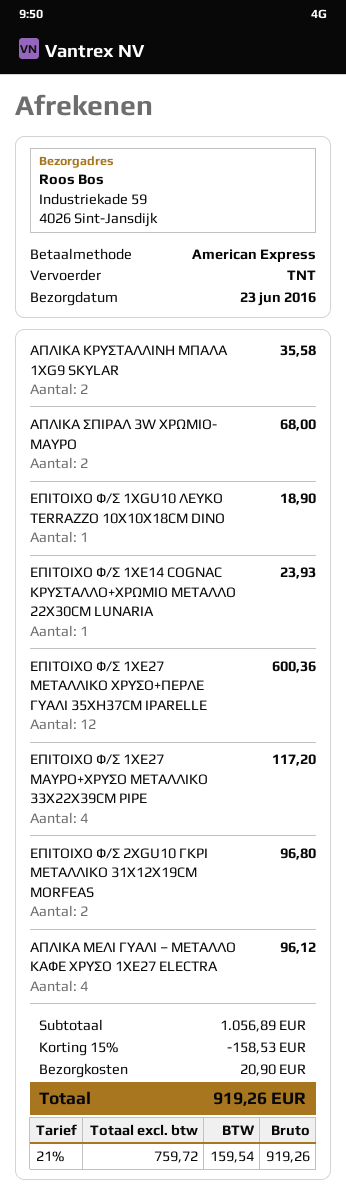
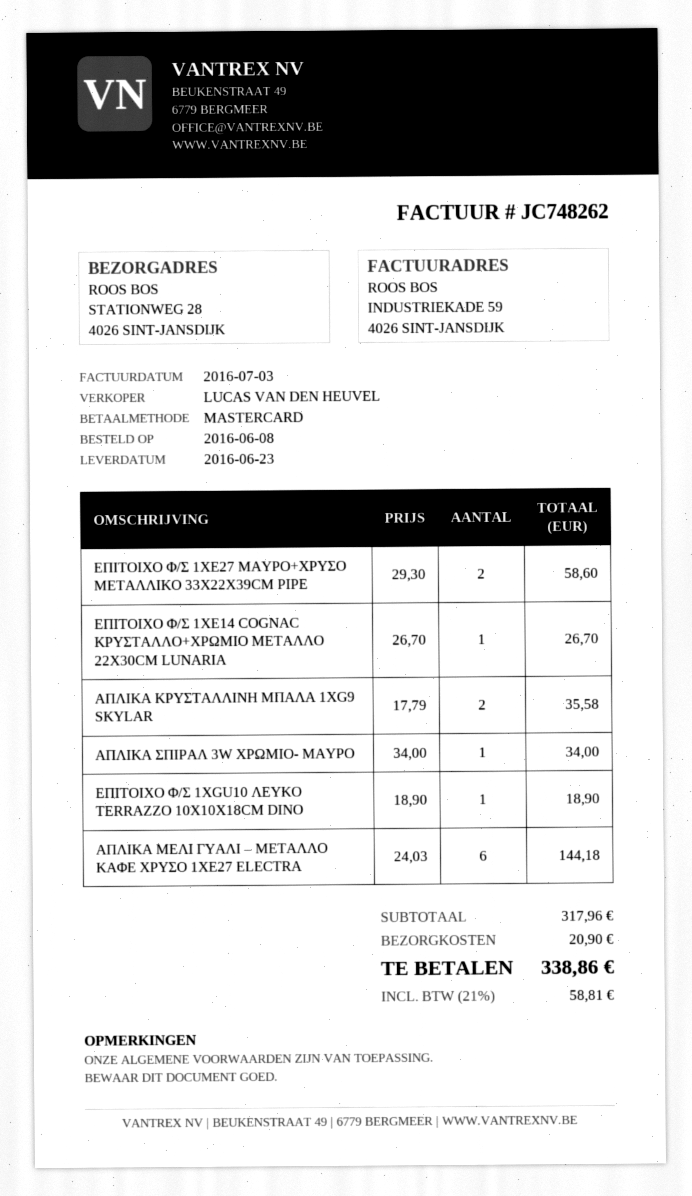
payment method: American Express -> Mastercard
ship to: Industriekade 59, 4026 Sint-Jansdijk -> STATIONWEG 28, 4026 SINT-JANSDIJK
ΑΠΛΙΚΑ ΣΠΙΡΑΛ 3W ΧΡΩΜΙΟ- ΜΑΥΡΟ: 2 for 68.00 -> 1 for 34.00
ΕΠΙΤΟΙΧΟ Φ/Σ 1ΧΕ14 COGNAC ΚΡΥΣΤΑΛΛΟ+ΧΡΩΜΙΟ ΜΕΤΑΛΛΟ 22X30CM LUNARIA: 1 for 23.93 -> 1 for 26.70
ΕΠΙΤΟΙΧΟ Φ/Σ 1ΧΕ27 ΜΕΤΑΛΛΙΚΟ ΧΡΥΣΟ+ΠΕΡΛΕ ΓΥΑΛΙ 35ΧH37CM IPARELLE: 12 for 600.36 -> none
ΕΠΙΤΟΙΧΟ Φ/Σ 1ΧΕ27 ΜΑΥΡΟ+ΧΡΥΣΟ ΜΕΤΑΛΛΙΚΟ 33Χ22Χ39CM PIPE: 4 for 117.20 -> 2 for 58.60
ΕΠΙΤΟΙΧΟ Φ/Σ 2ΧGU10 ΓΚΡΙ ΜΕΤΑΛΛΙΚΟ 31X12X19CM MORFEAS: 2 for 96.80 -> none
ΑΠΛΙΚΑ ΜΕΛΙ ΓΥΑΛΙ – ΜΕΤΑΛΛΟ ΚΑΦΕ ΧΡΥΣΟ 1ΧΕ27 ELECTRA: 4 for 96.12 -> 6 for 144.18
subtotal: 1056.89 -> 317.96
discount: 15% = 158.53 -> none
tax: 21% = 159.54 -> 21% = 58.81
total: 919.26 -> 338.86

